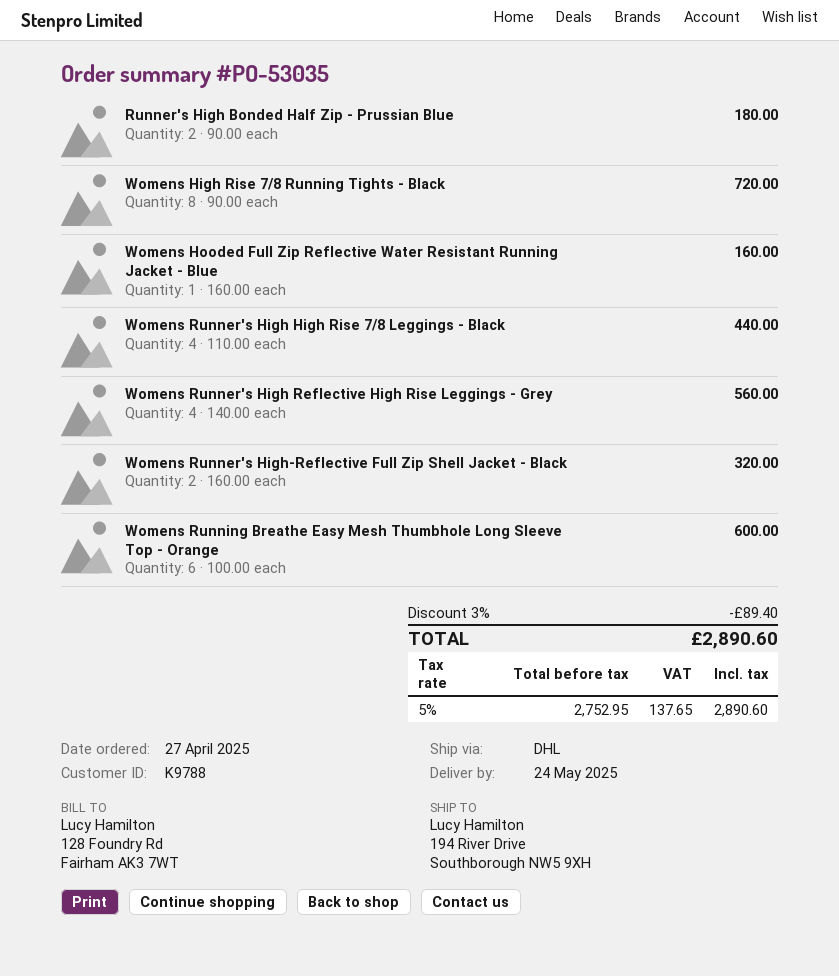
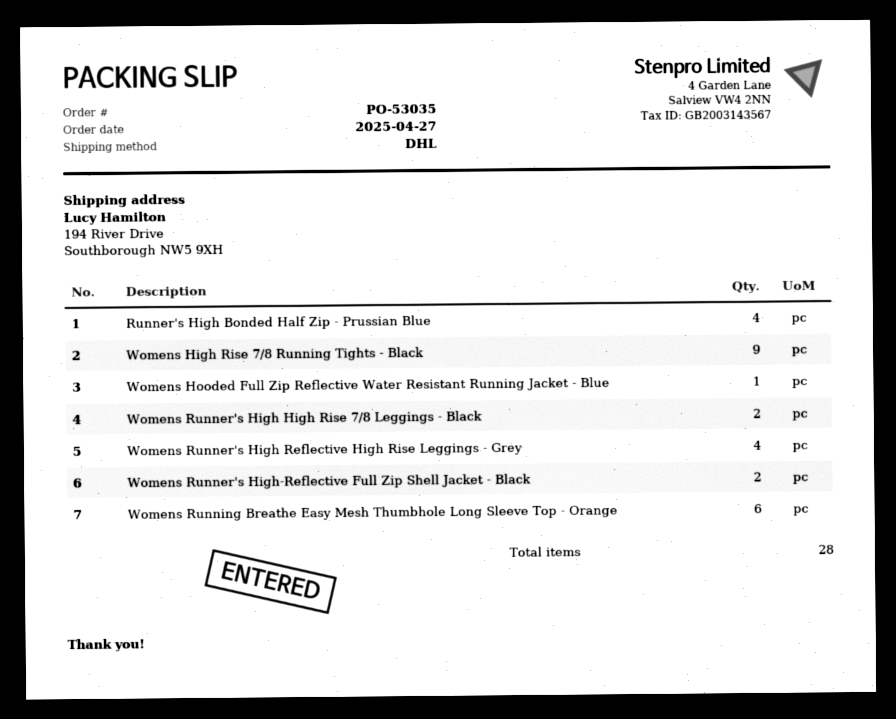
Runner's High Bonded Half Zip - Prussian Blue: 2 -> 4
Womens High Rise 7/8 Running Tights - Black: 8 -> 9
Womens Runner's High High Rise 7/8 Leggings - Black: 4 -> 2

